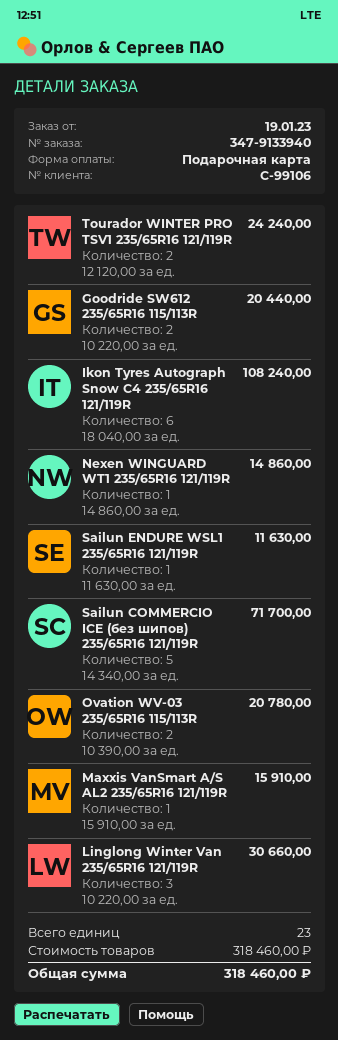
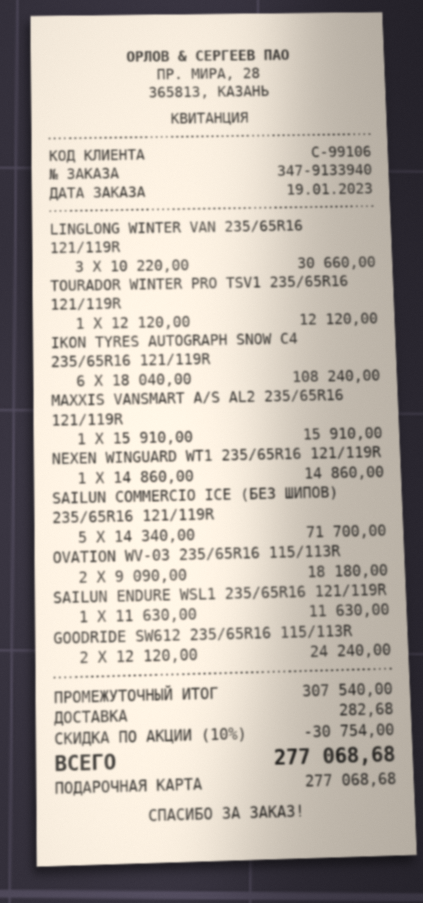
Tourador WINTER PRO TSV1 235/65R16 121/119R: 2 x 12120.00 = 24240.00 -> 1 x 12120.00 = 12120.00
Goodride SW612 235/65R16 115/113R: 2 x 10220.00 = 20440.00 -> 2 x 12120.00 = 24240.00
Ovation WV-03 235/65R16 115/113R: 2 x 10390.00 = 20780.00 -> 2 x 9090.00 = 18180.00
subtotal: 318460.00 -> 307540.00
discount: none -> 10% = 30754.00
shipping: none -> 282.68
total: 318460.00 -> 277068.68

